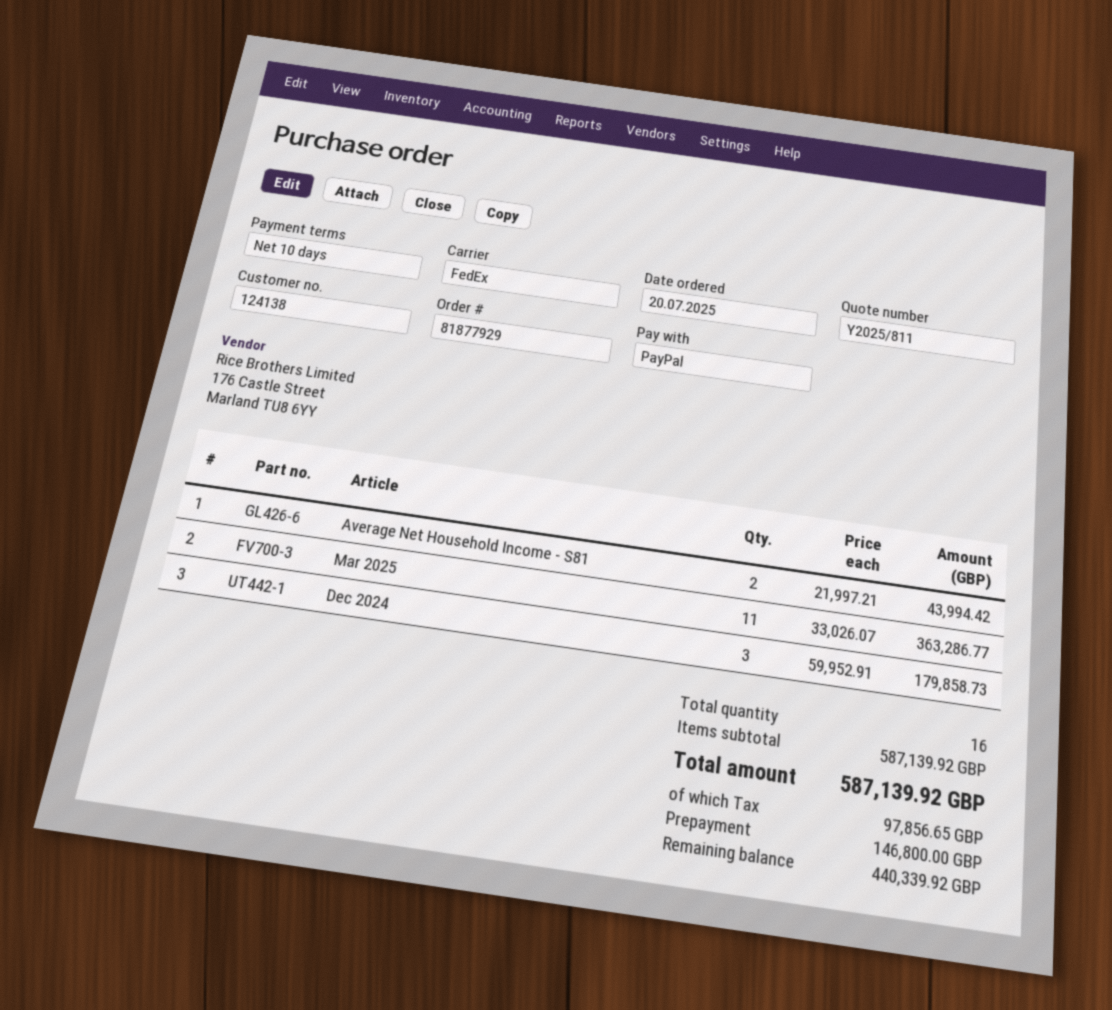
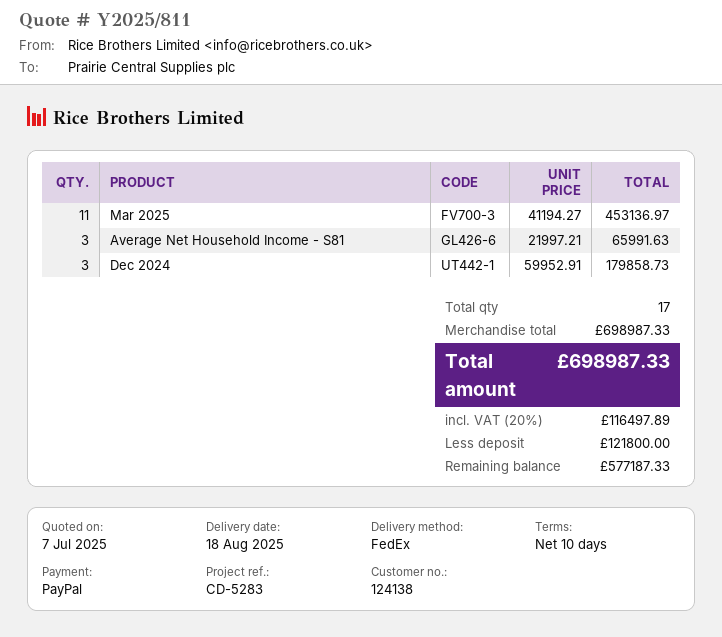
Average Net Household Income - S81: 2 x 21997.21 = 43994.42 -> 3 x 21997.21 = 65991.63
Mar 2025: 11 x 33026.07 = 363286.77 -> 11 x 41194.27 = 453136.97
total quantity: 16 -> 17
subtotal: 587139.92 -> 698987.33
tax: 97856.65 -> 116497.89
total: 587139.92 -> 698987.33
deposit: 146800.00 -> 121800.00
balance: 440339.92 -> 577187.33

